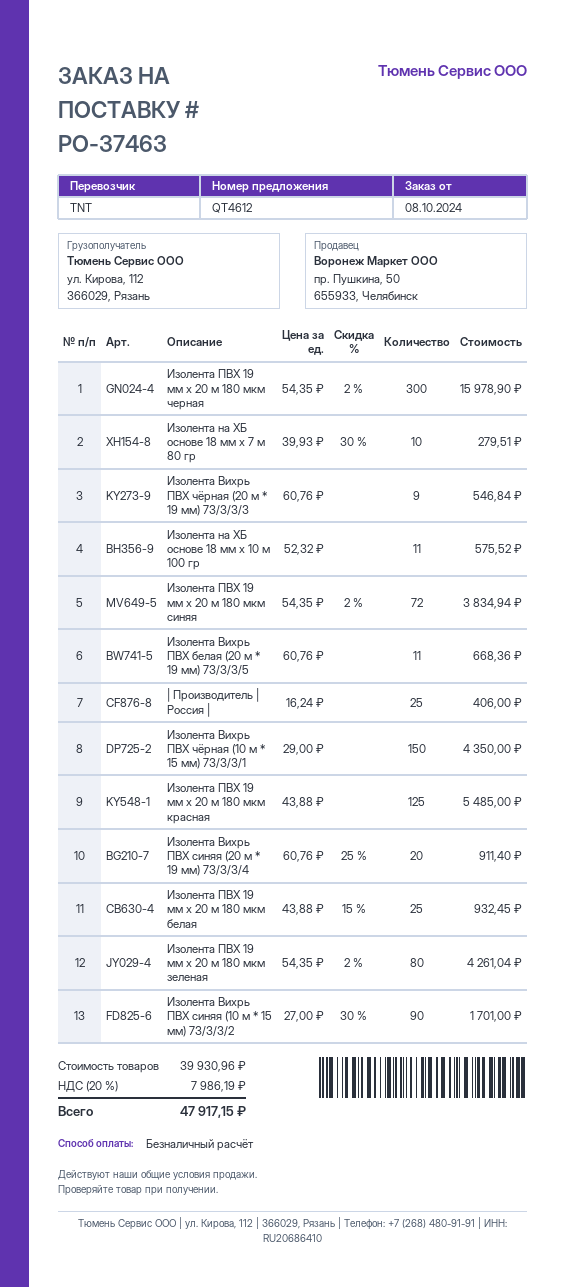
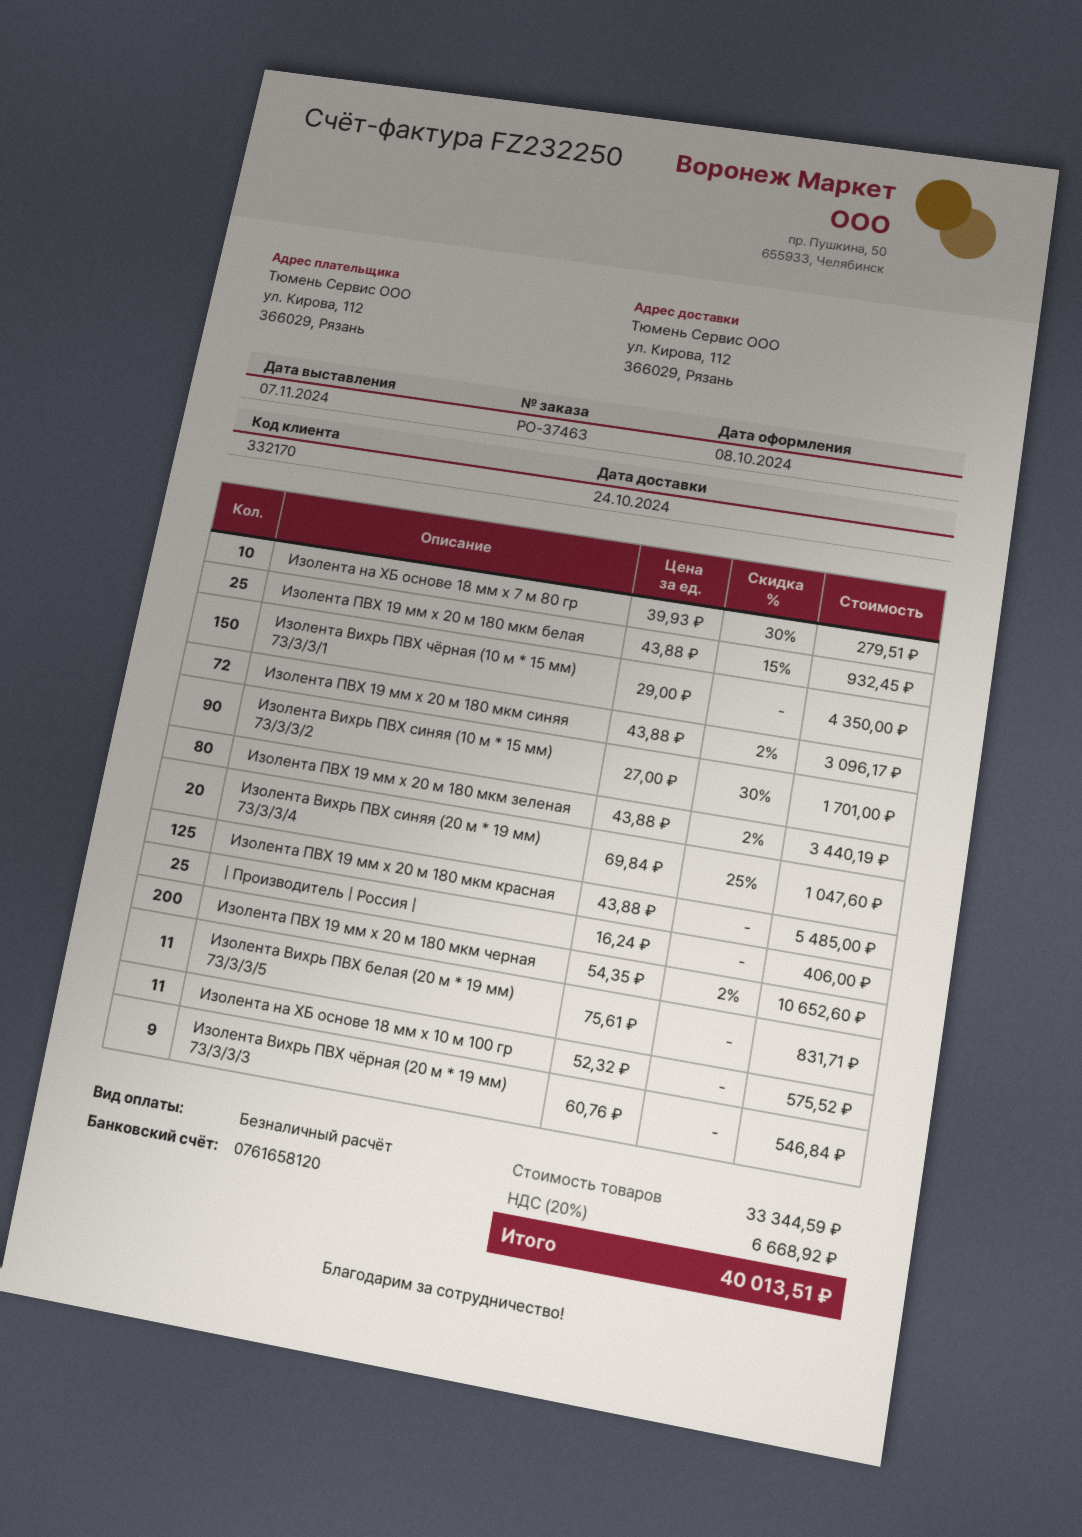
Изолента ПВХ 19 мм х 20 м 180 мкм черная: 300 x 54.35 - 2% = 15978.90 -> 200 x 54.35 - 2% = 10652.60
Изолента ПВХ 19 мм х 20 м 180 мкм синяя: 72 x 54.35 - 2% = 3834.94 -> 72 x 43.88 - 2% = 3096.17
Изолента Вихрь ПВХ белая (20 м * 19 мм) 73/3/3/5: 11 x 60.76 = 668.36 -> 11 x 75.61 = 831.71
Изолента Вихрь ПВХ синяя (20 м * 19 мм) 73/3/3/4: 20 x 60.76 - 25% = 911.40 -> 20 x 69.84 - 25% = 1047.60
Изолента ПВХ 19 мм х 20 м 180 мкм зеленая: 80 x 54.35 - 2% = 4261.04 -> 80 x 43.88 - 2% = 3440.19
subtotal: 39930.96 -> 33344.59
tax: 20% = 7986.19 -> 20% = 6668.92
total: 47917.15 -> 40013.51

